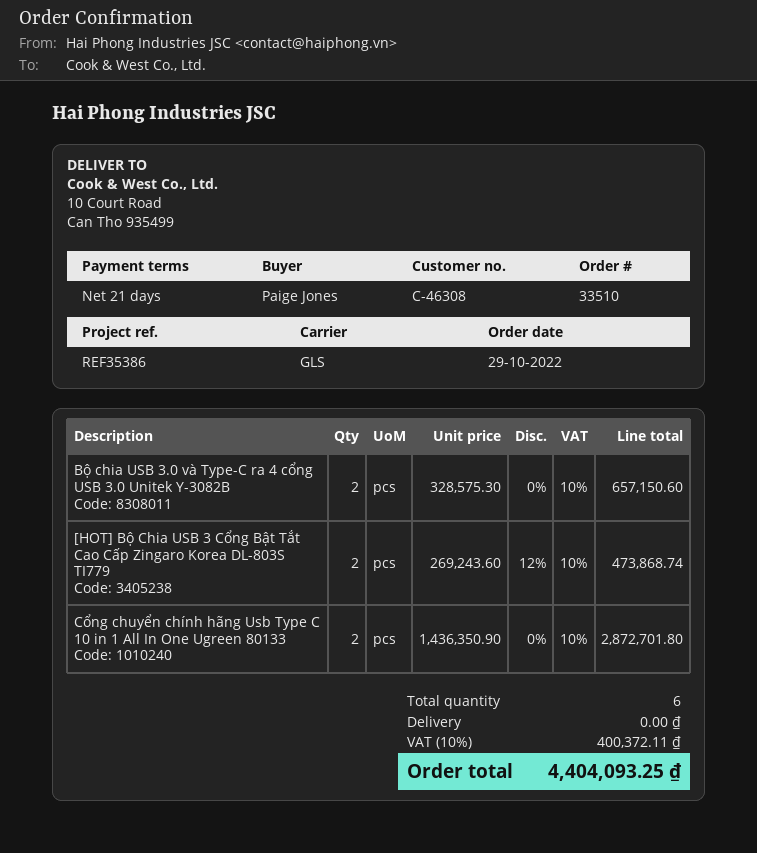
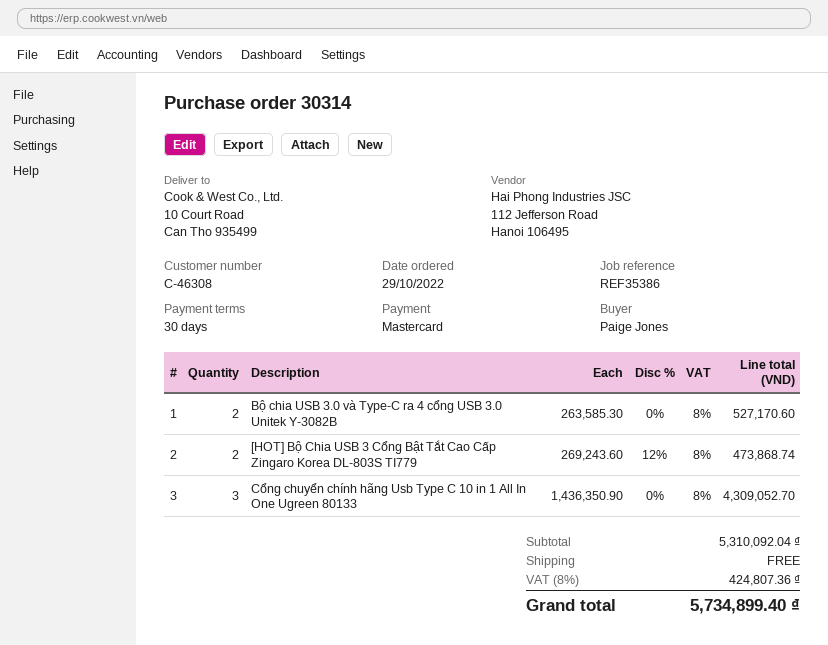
order number: 33510 -> 30314
payment terms: 21 days -> 30 days
Bộ chia USB 3.0 và Type-C ra 4 cổng USB 3.0 Unitek Y-3082B: 2 x 328575.30 = 657150.60 -> 2 x 263585.30 = 527170.60
Cổng chuyển chính hãng Usb Type C 10 in 1 All In One Ugreen 80133: 2 x 1436350.90 = 2872701.80 -> 3 x 1436350.90 = 4309052.70
tax: 10% = 400372.11 -> 8% = 424807.36
total: 4404093.25 -> 5734899.40

